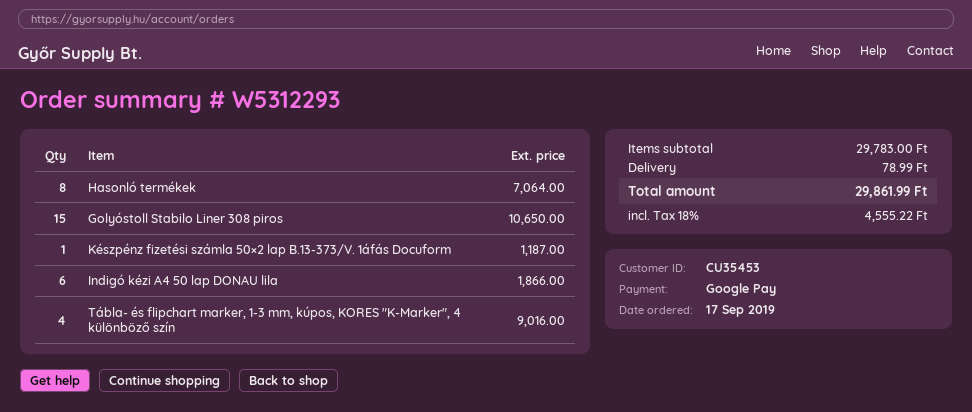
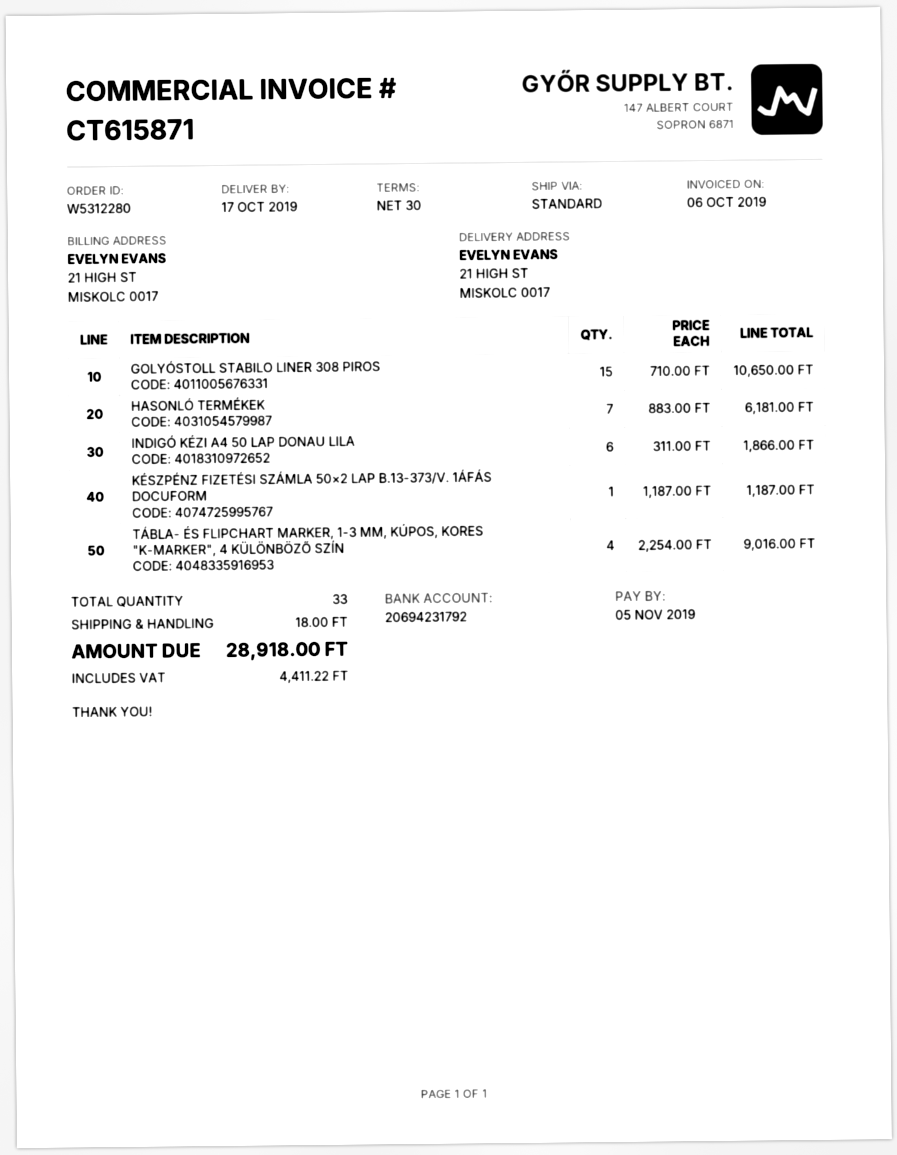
order number: W5312293 -> W5312280
Hasonló termékek: 8 for 7064.00 -> 7 for 6181.00
shipping: 78.99 -> 18.00
tax: 4555.22 -> 4411.22
total: 29861.99 -> 28918.00

